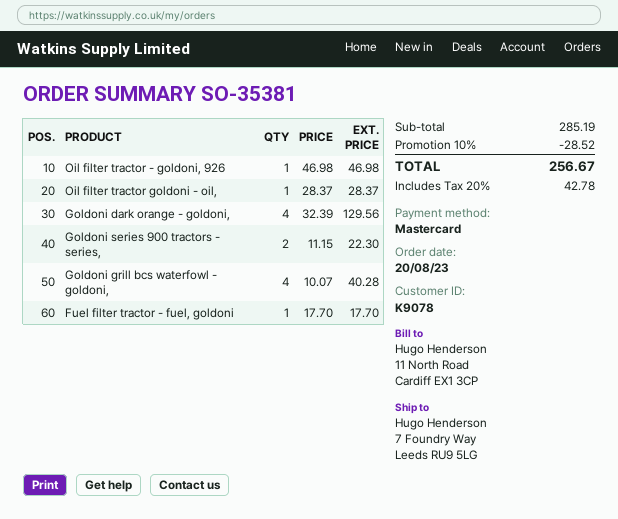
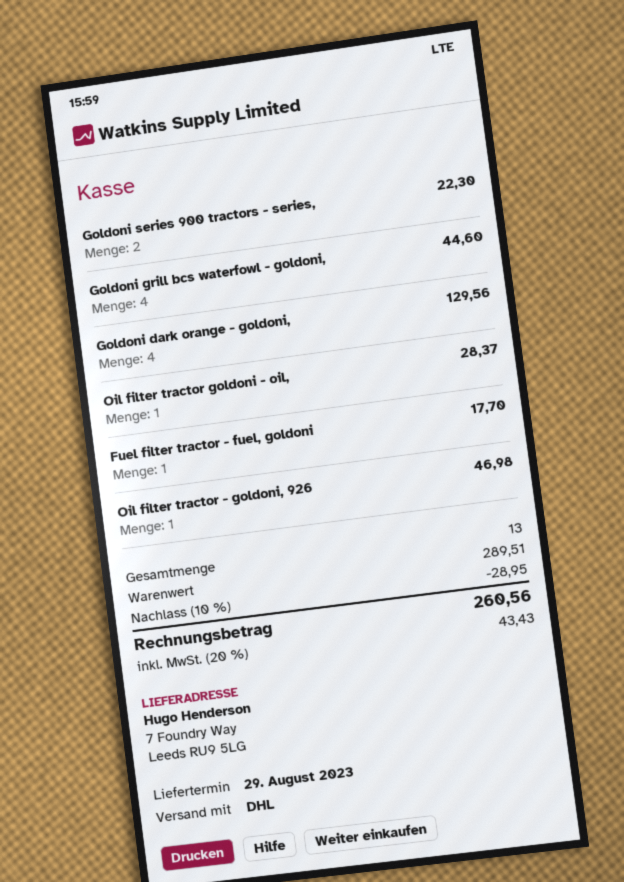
Goldoni grill bcs waterfowl - goldoni,: 4 for 40.28 -> 4 for 44.60
subtotal: 285.19 -> 289.51
discount: 10% = 28.52 -> 10% = 28.95
tax: 20% = 42.78 -> 20% = 43.43
total: 256.67 -> 260.56

